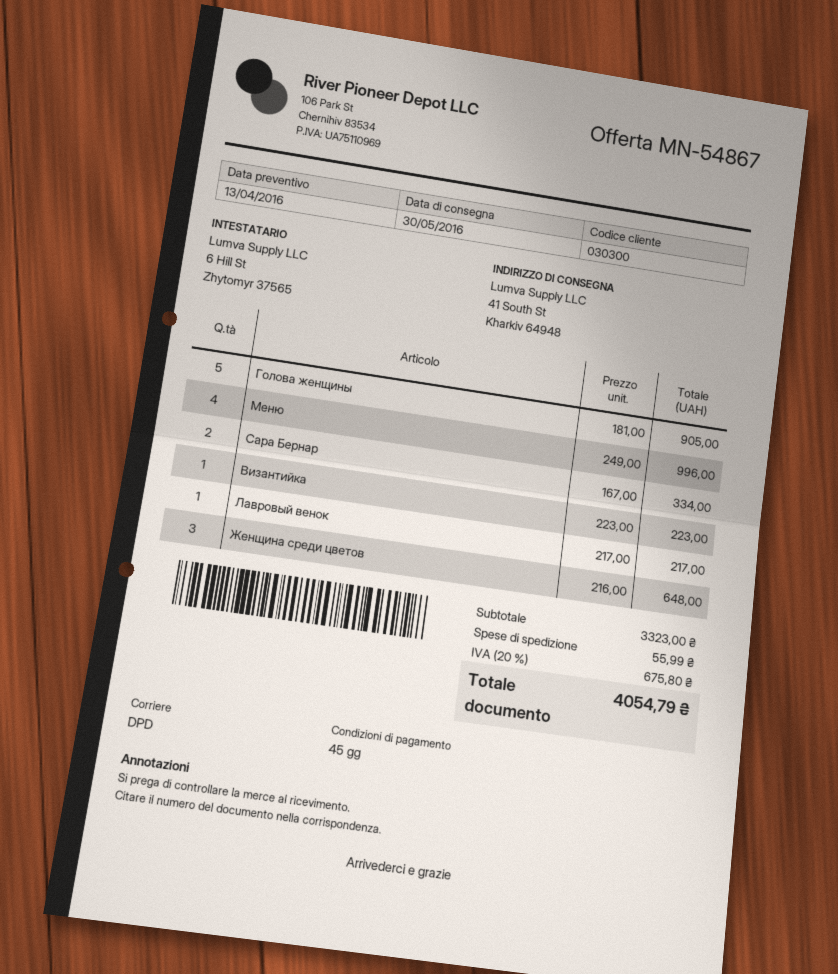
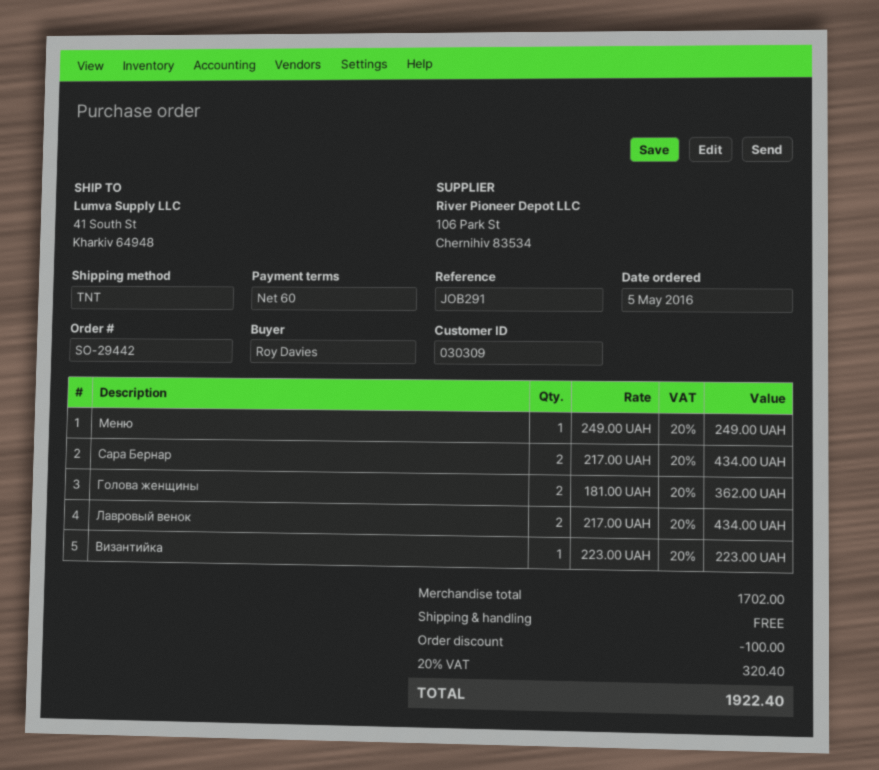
payment terms: 45 days -> 60 days
customer number: 030300 -> 030309
shipping method: DPD -> TNT
Голова женщины: 5 x 181.00 = 905.00 -> 2 x 181.00 = 362.00
Меню: 4 x 249.00 = 996.00 -> 1 x 249.00 = 249.00
Сара Бернар: 2 x 167.00 = 334.00 -> 2 x 217.00 = 434.00
Лавровый венок: 1 x 217.00 = 217.00 -> 2 x 217.00 = 434.00
Женщина среди цветов: 3 x 216.00 = 648.00 -> none
subtotal: 3323.00 -> 1702.00
discount: none -> 100.00
shipping: 55.99 -> 0.00
tax: 20% = 675.80 -> 20% = 320.40
total: 4054.79 -> 1922.40

